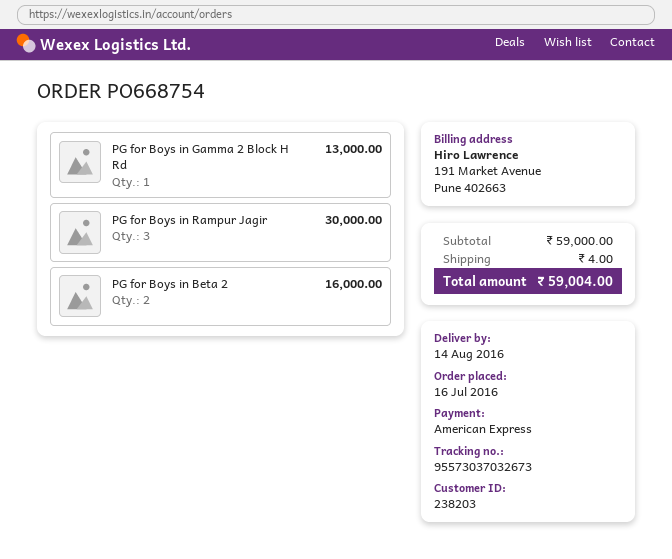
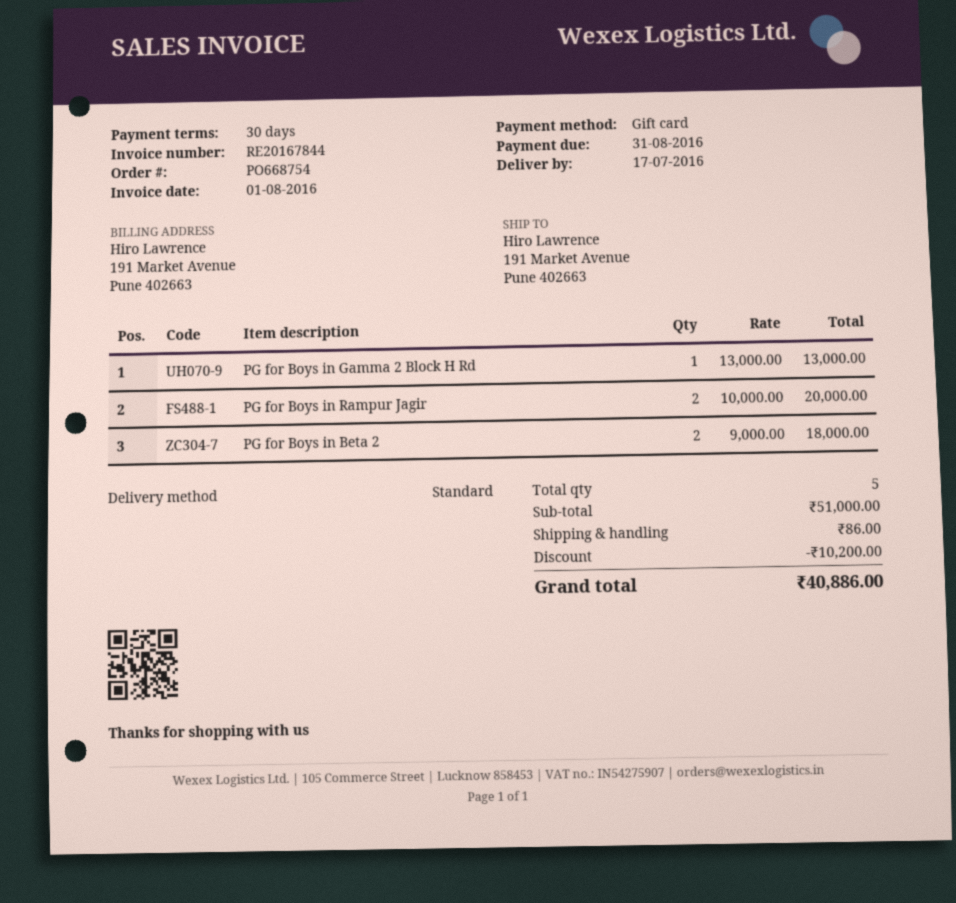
delivery date: 2016-08-14 -> 2016-07-17
payment method: American Express -> gift card
PG for Boys in Rampur Jagir: 3 for 30000.00 -> 2 for 20000.00
PG for Boys in Beta 2: 2 for 16000.00 -> 2 for 18000.00
subtotal: 59000.00 -> 51000.00
discount: none -> 10200.00
shipping: 4.00 -> 86.00
total: 59004.00 -> 40886.00

